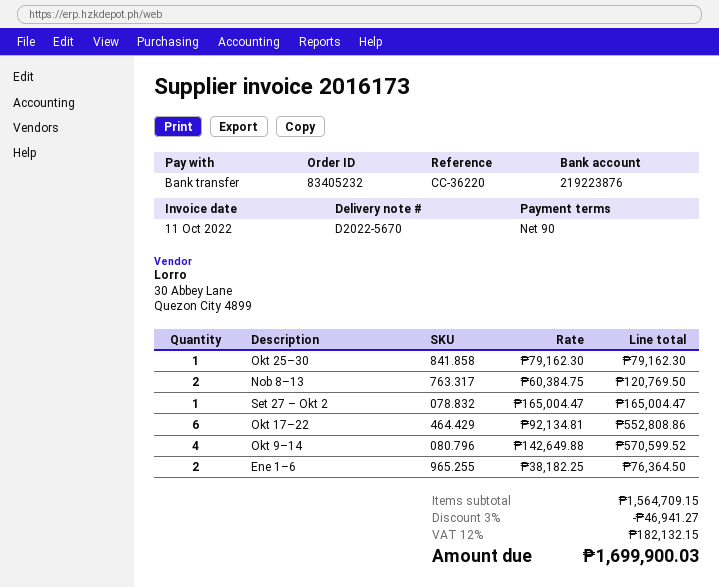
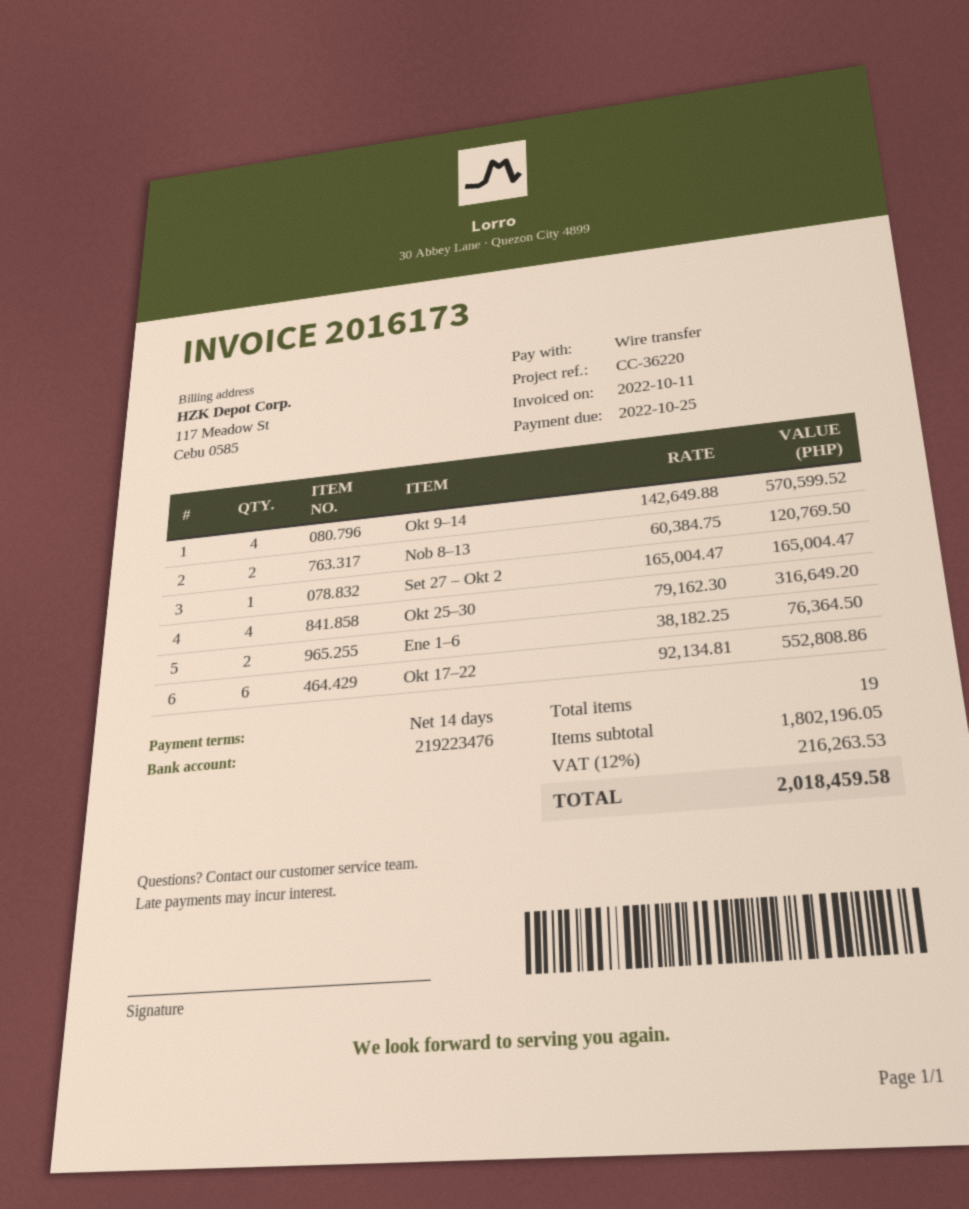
payment terms: 90 days -> 14 days
bank account: 219223876 -> 219223476
Okt 25–30: 1 x 79162.30 = 79162.30 -> 4 x 79162.30 = 316649.20
subtotal: 1564709.15 -> 1802196.05
discount: 3% = 46941.27 -> none
tax: 12% = 182132.15 -> 12% = 216263.53
total: 1699900.03 -> 2018459.58

